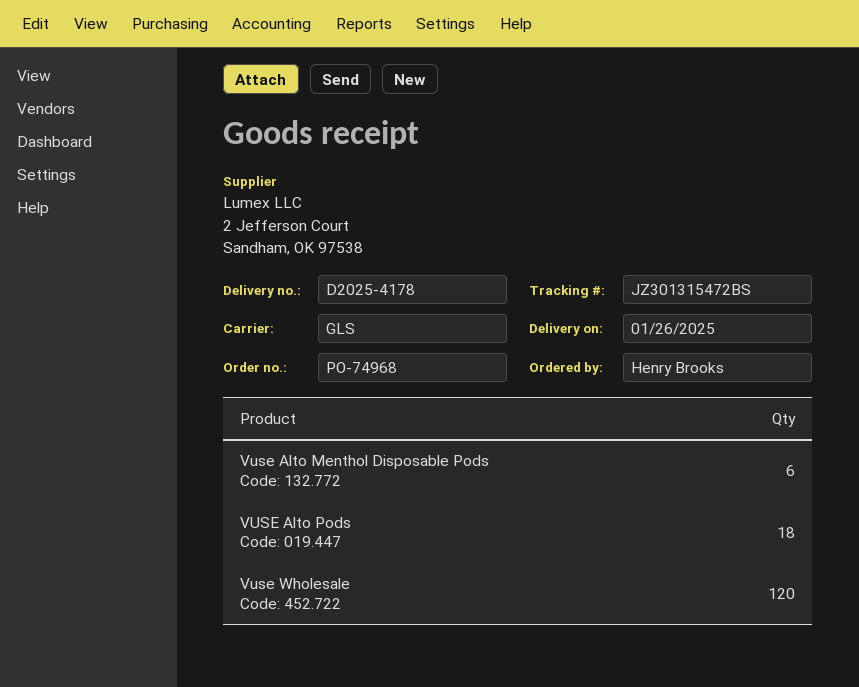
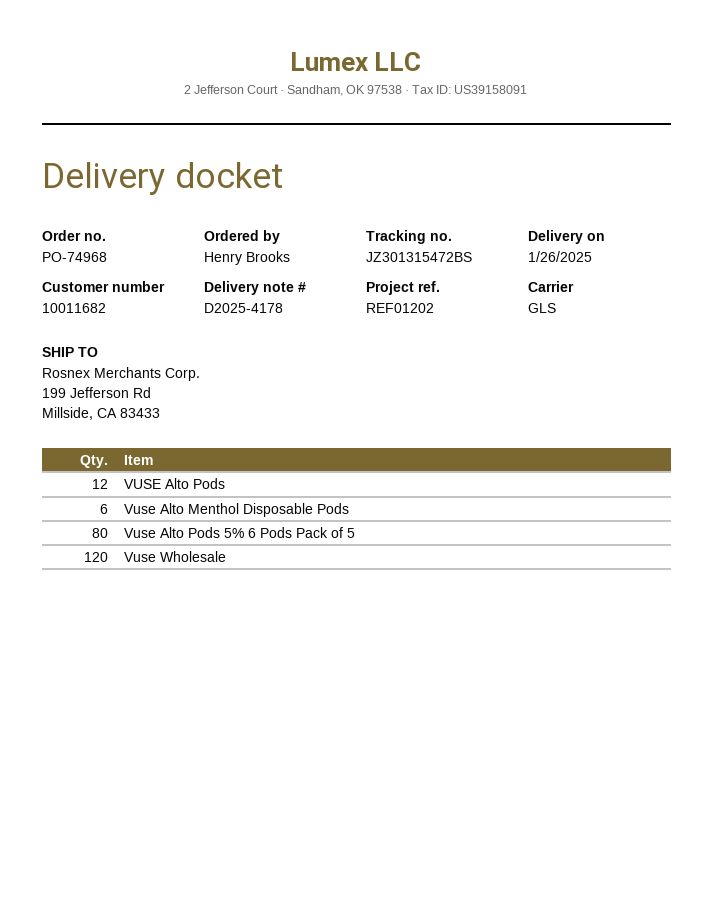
VUSE Alto Pods: 18 -> 12
Vuse Alto Pods 5% 6 Pods Pack of 5: none -> 80

